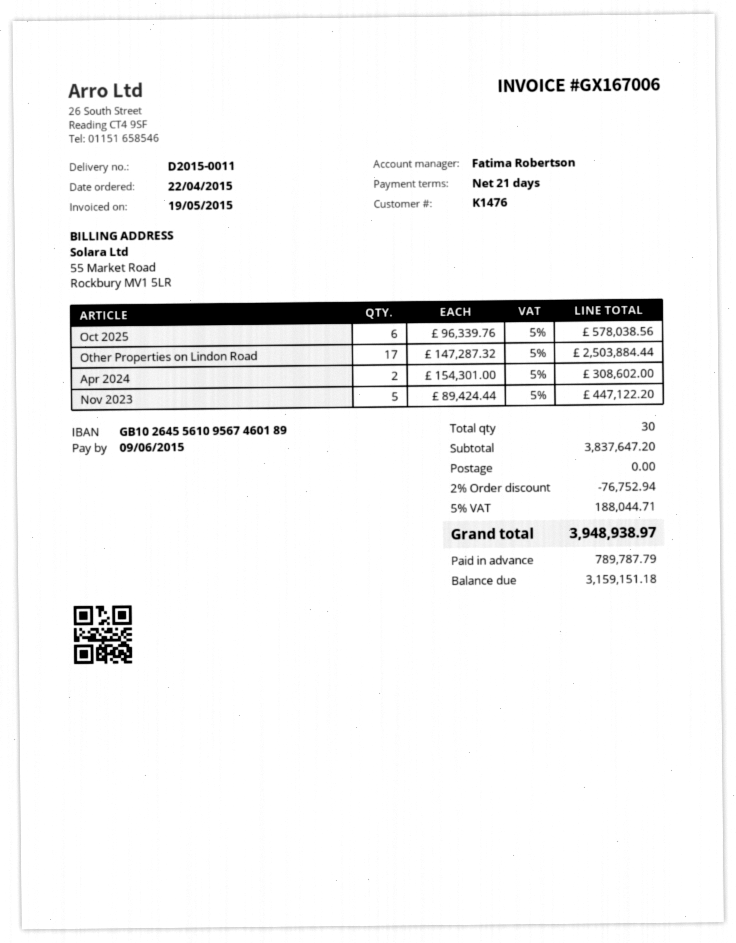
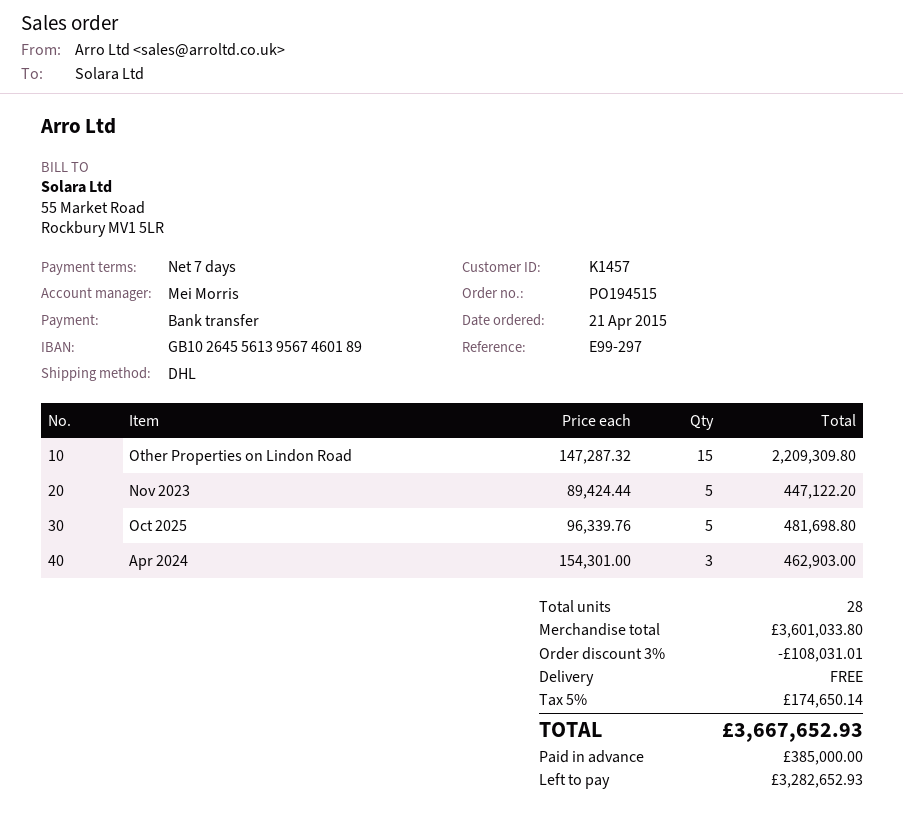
order date: 2015-04-22 -> 2015-04-21
payment terms: 21 days -> 7 days
customer number: K1476 -> K1457
sales rep: Fatima Robertson -> Mei Morris
bank account: GB10264556109567460189 -> GB10264556139567460189
Oct 2025: 6 x 96339.76 = 578038.56 -> 5 x 96339.76 = 481698.80
Other Properties on Lindon Road: 17 x 147287.32 = 2503884.44 -> 15 x 147287.32 = 2209309.80
Apr 2024: 2 x 154301.00 = 308602.00 -> 3 x 154301.00 = 462903.00
total quantity: 30 -> 28
subtotal: 3837647.20 -> 3601033.80
discount: 2% = 76752.94 -> 3% = 108031.01
tax: 5% = 188044.71 -> 5% = 174650.14
total: 3948938.97 -> 3667652.93
deposit: 789787.79 -> 385000.00
balance: 3159151.18 -> 3282652.93

